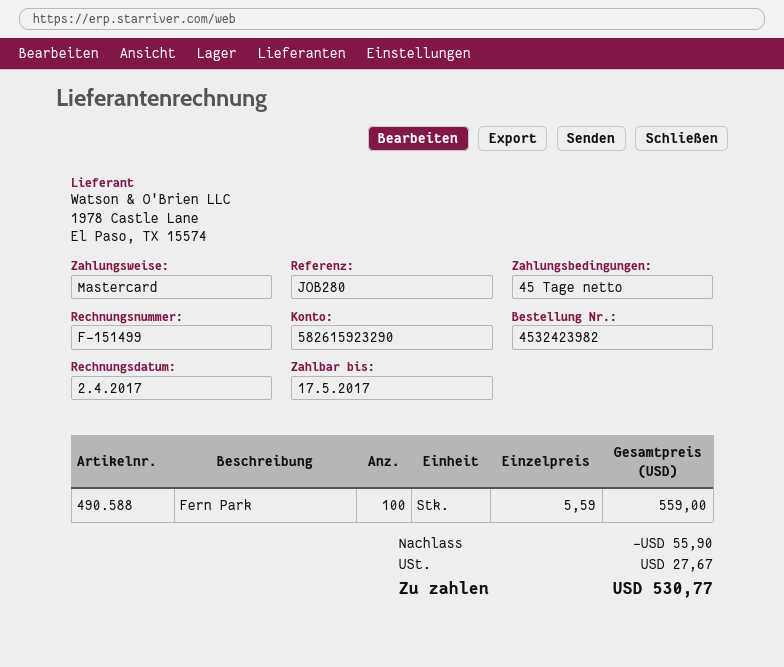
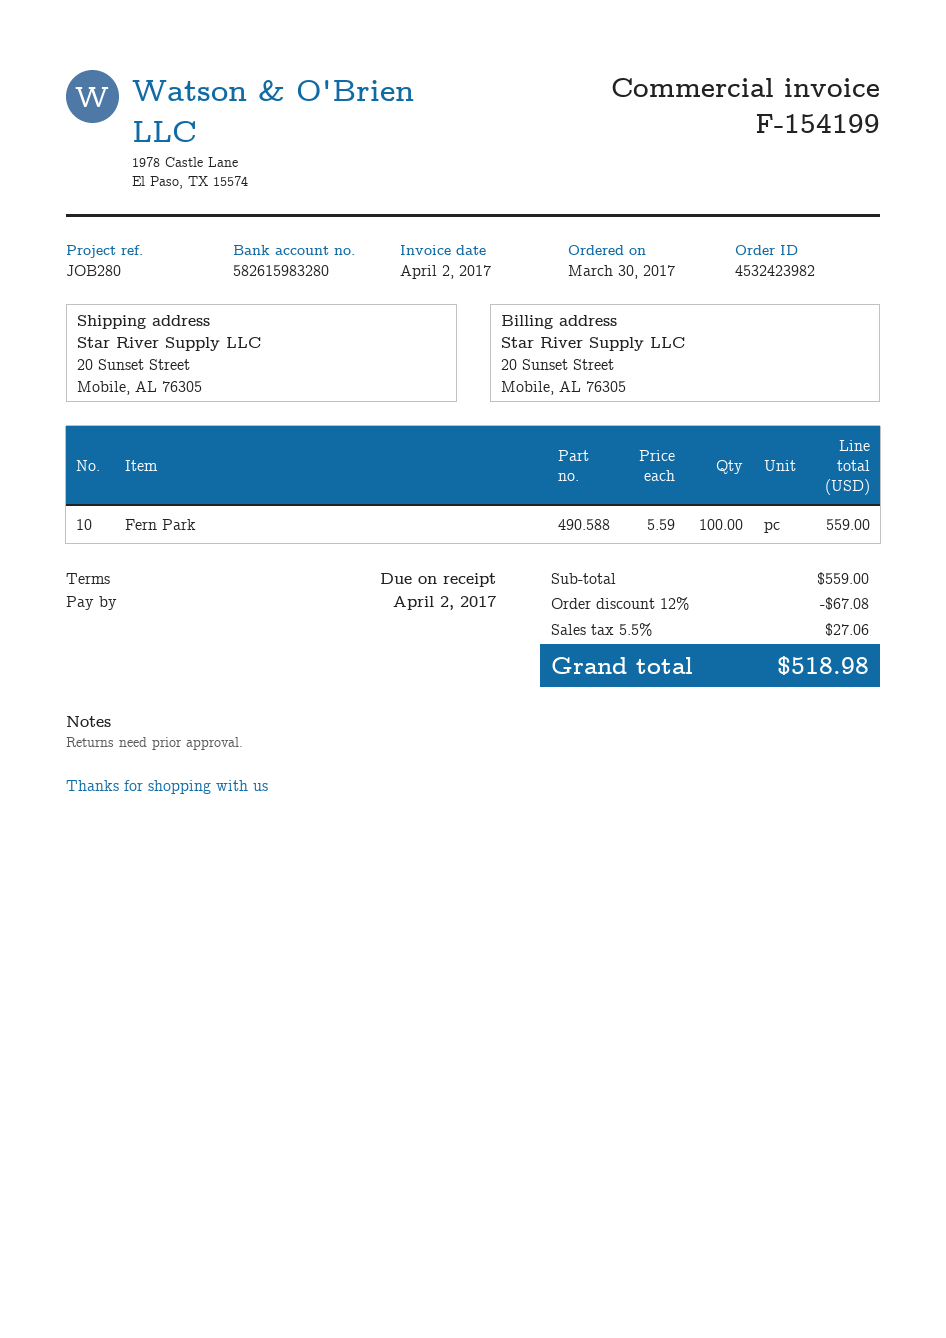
invoice number: F-151499 -> F-154199
payment terms: 45 days -> on receipt
due date: 2017-05-17 -> 2017-04-02
bank account: 582615923290 -> 582615983280
discount: 55.90 -> 67.08
tax: 27.67 -> 27.06
total: 530.77 -> 518.98

